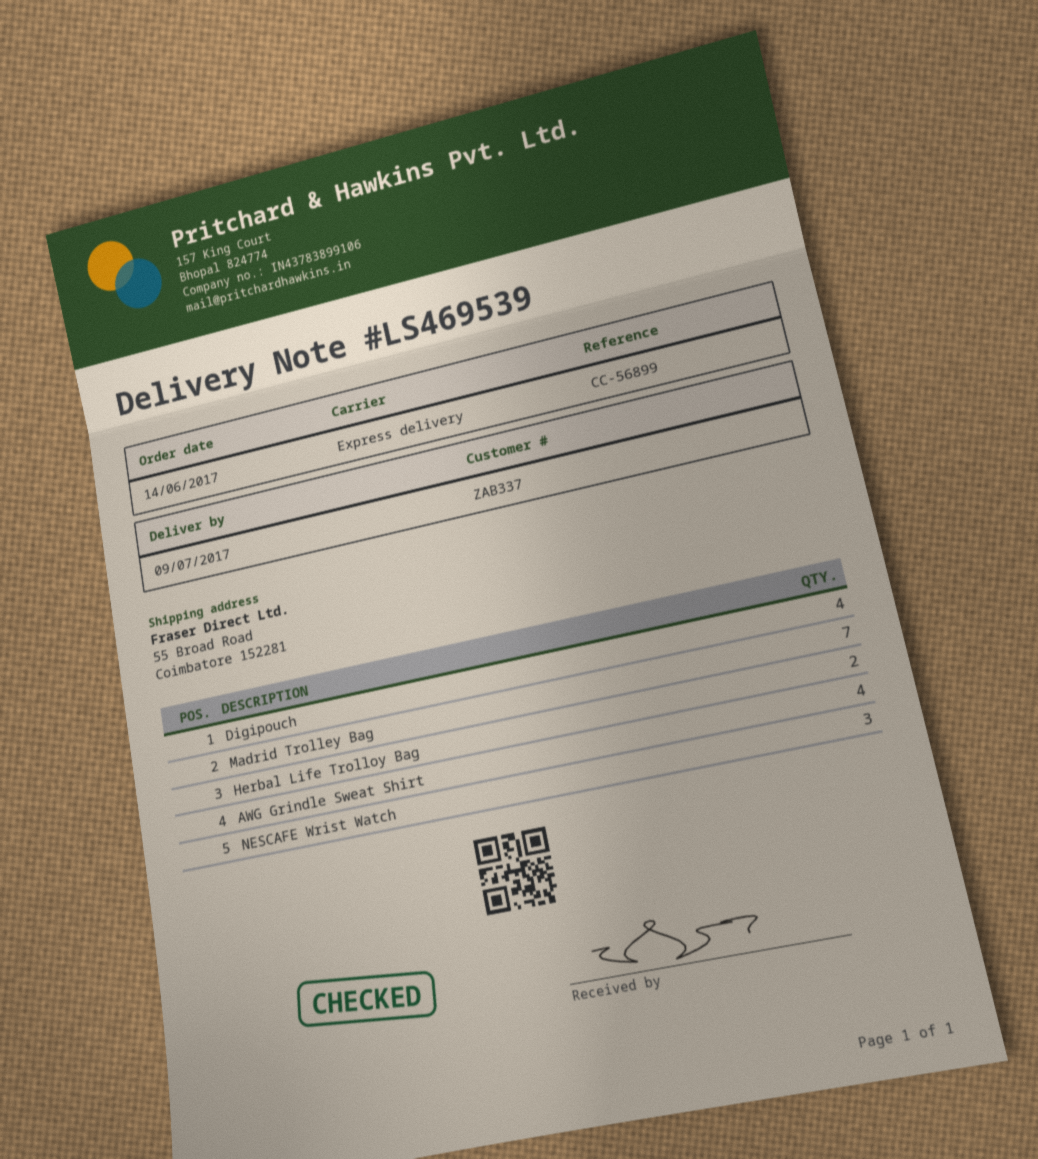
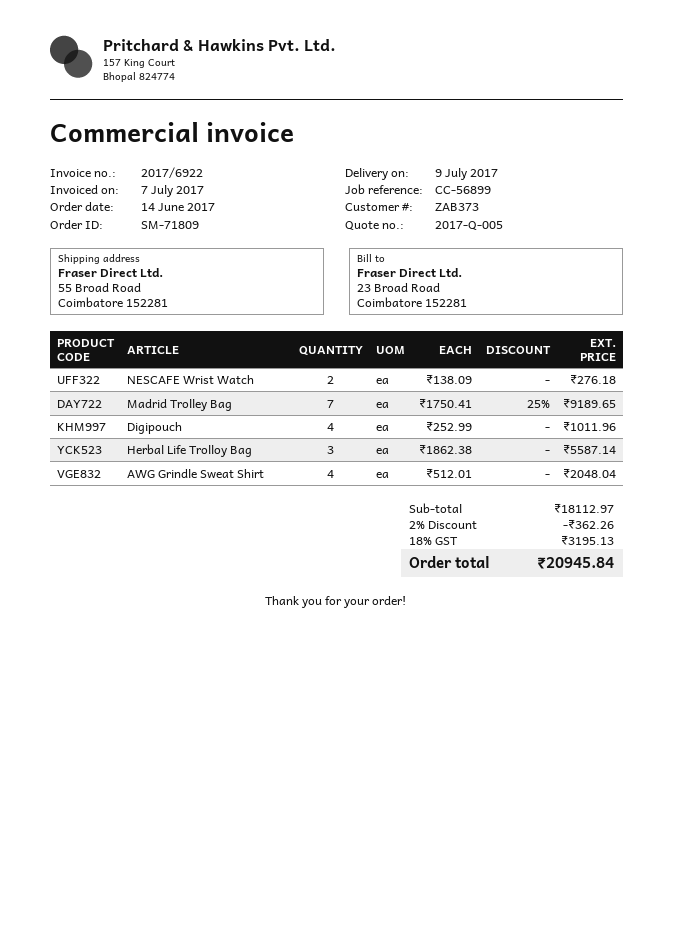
customer number: ZAB337 -> ZAB373
Herbal Life Trolloy Bag: 2 -> 3
NESCAFE Wrist Watch: 3 -> 2

